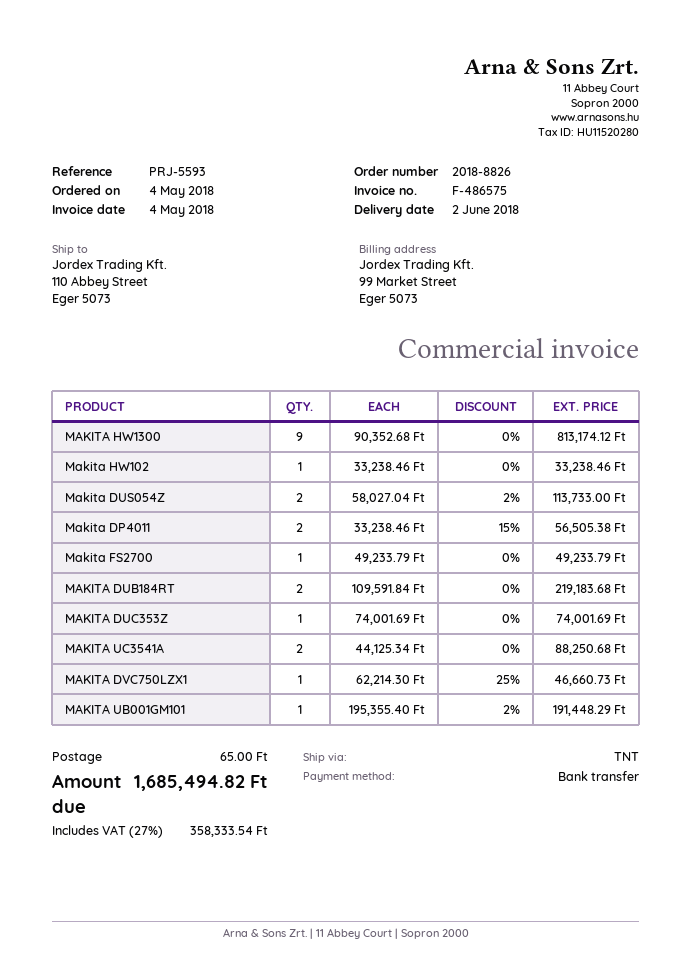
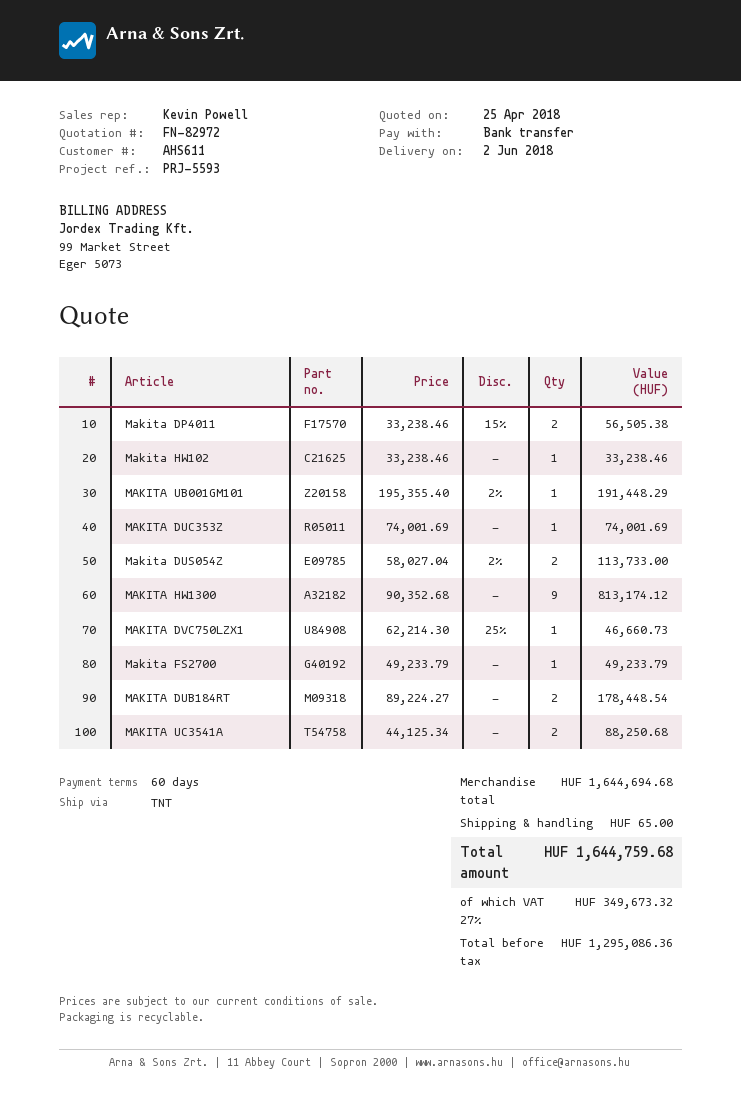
MAKITA DUB184RT: 2 x 109591.84 = 219183.68 -> 2 x 89224.27 = 178448.54
tax: 27% = 358333.54 -> 27% = 349673.32
total: 1685494.82 -> 1644759.68

